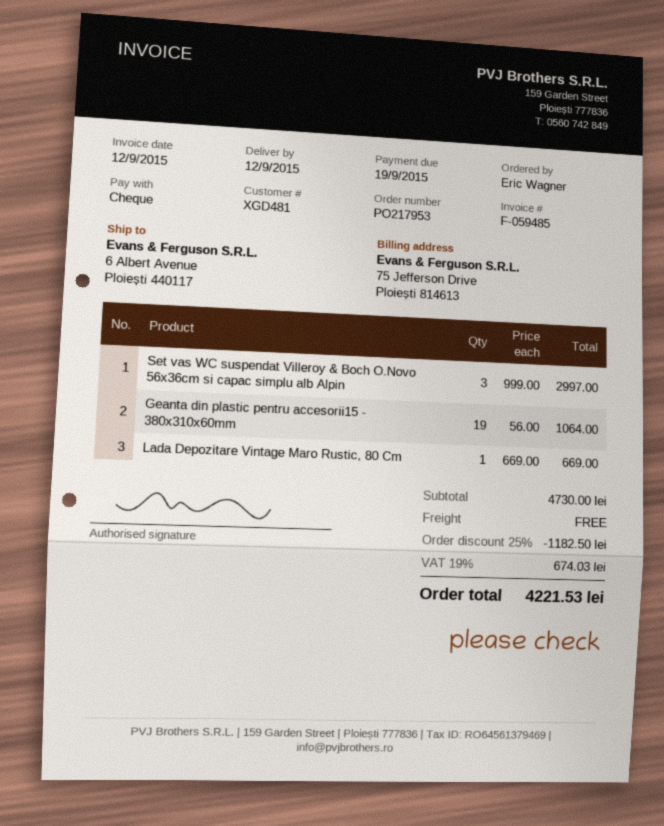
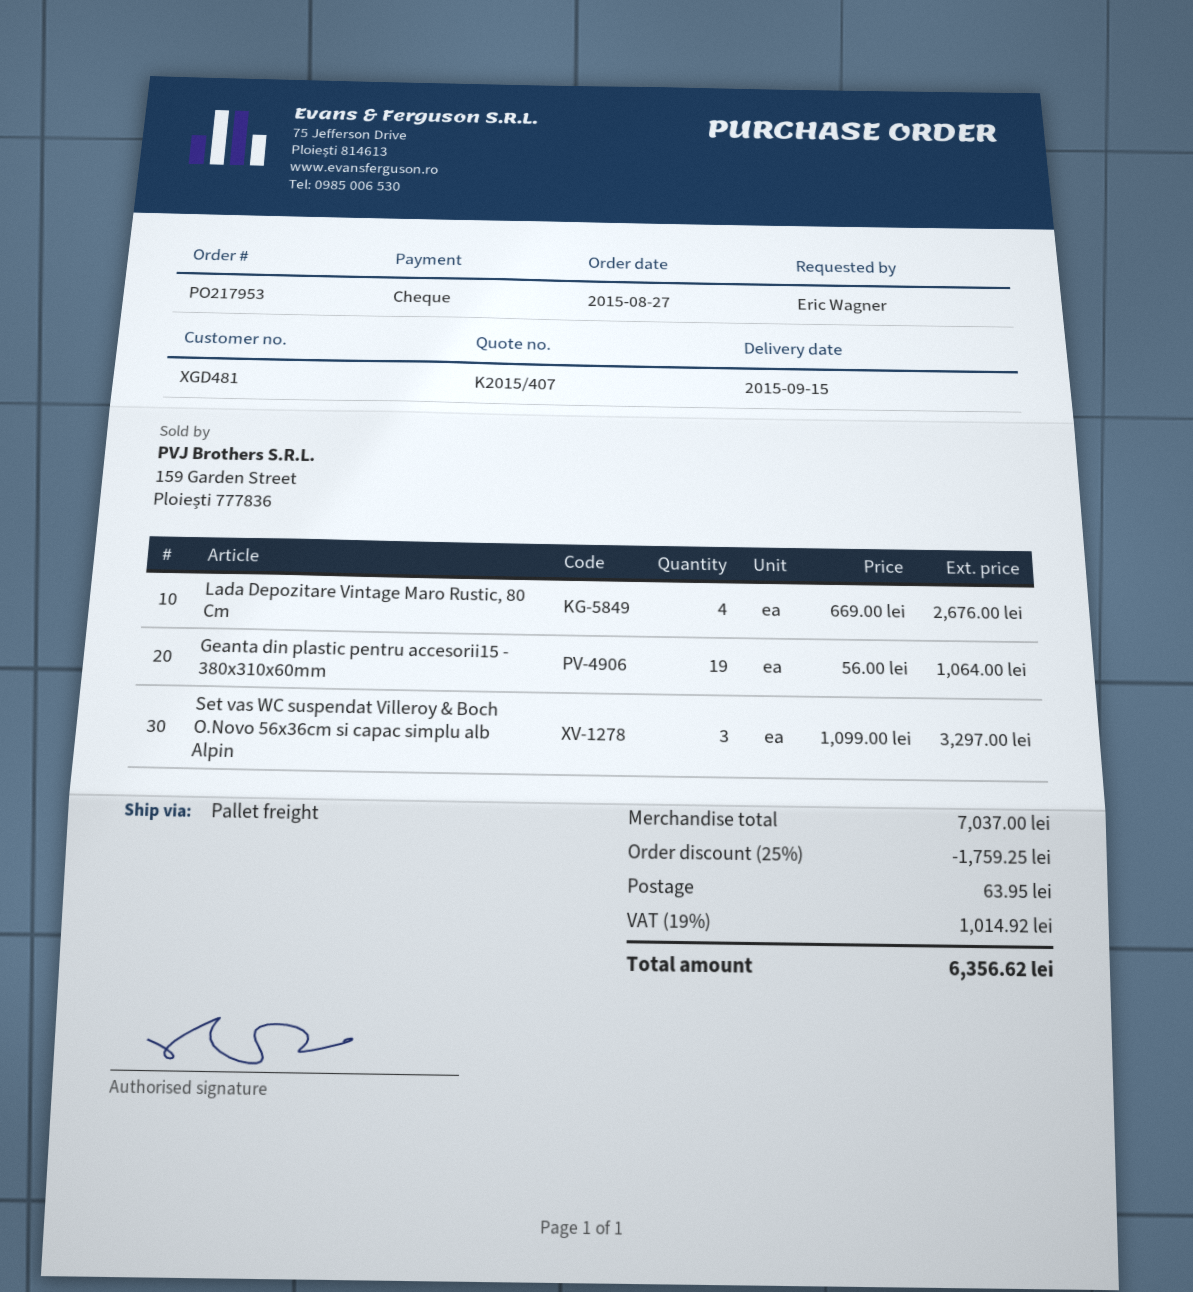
delivery date: 2015-09-12 -> 2015-09-15
Set vas WC suspendat Villeroy & Boch O.Novo 56x36cm si capac simplu alb Alpin: 3 x 999.00 = 2997.00 -> 3 x 1099.00 = 3297.00
Lada Depozitare Vintage Maro Rustic, 80 Cm: 1 x 669.00 = 669.00 -> 4 x 669.00 = 2676.00
subtotal: 4730.00 -> 7037.00
discount: 25% = 1182.50 -> 25% = 1759.25
shipping: 0.00 -> 63.95
tax: 19% = 674.03 -> 19% = 1014.92
total: 4221.53 -> 6356.62

